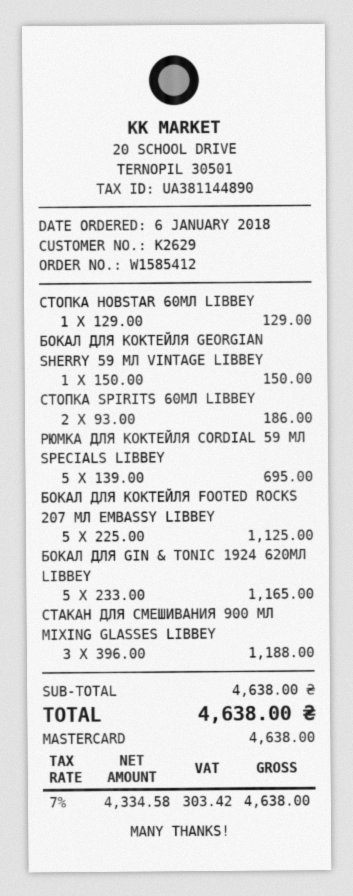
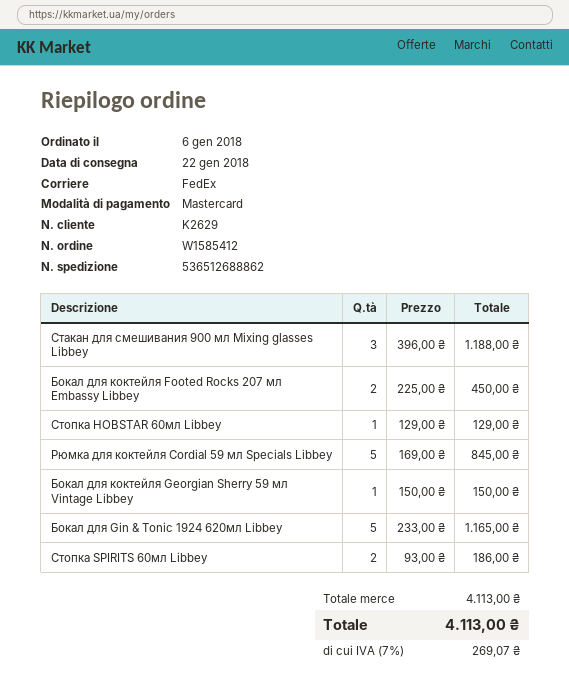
РЮМКА ДЛЯ КОКТЕЙЛЯ CORDIAL 59 МЛ SPECIALS LIBBEY: 5 x 139.00 = 695.00 -> 5 x 169.00 = 845.00
БОКАЛ ДЛЯ КОКТЕЙЛЯ FOOTED ROCKS 207 МЛ EMBASSY LIBBEY: 5 x 225.00 = 1125.00 -> 2 x 225.00 = 450.00
subtotal: 4638.00 -> 4113.00
tax: 7% = 303.42 -> 7% = 269.07
total: 4638.00 -> 4113.00

